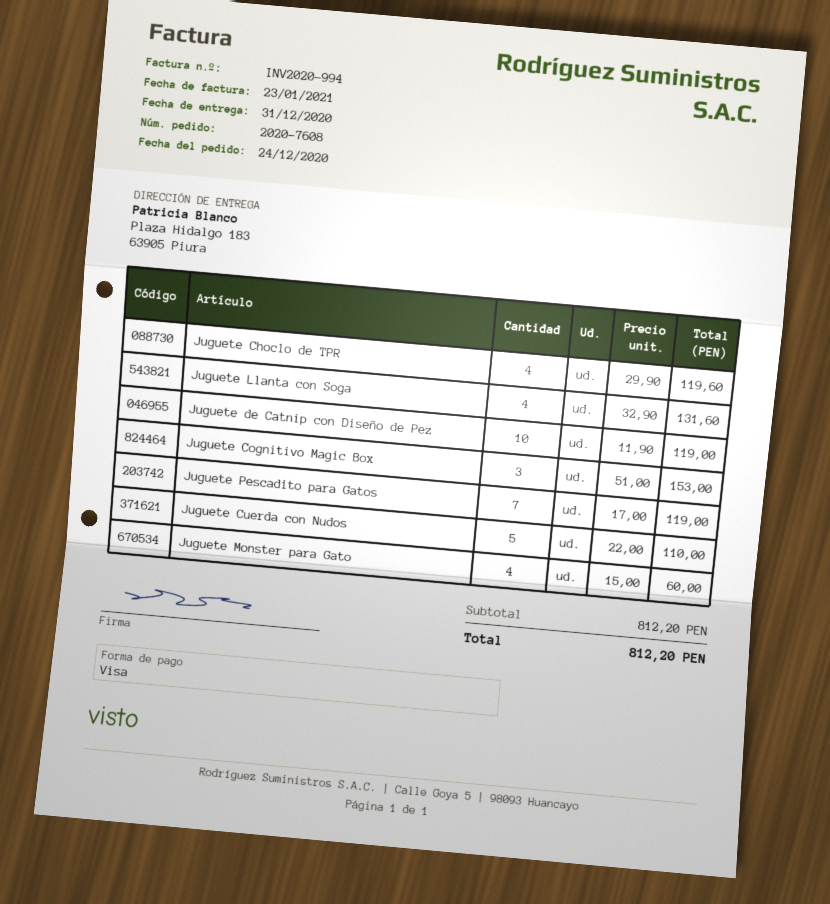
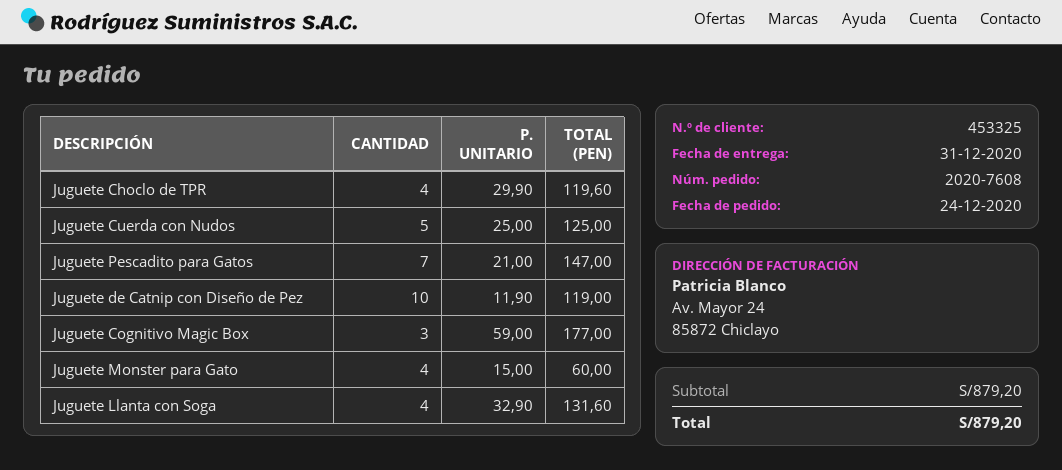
Juguete Cognitivo Magic Box: 3 x 51.00 = 153.00 -> 3 x 59.00 = 177.00
Juguete Pescadito para Gatos: 7 x 17.00 = 119.00 -> 7 x 21.00 = 147.00
Juguete Cuerda con Nudos: 5 x 22.00 = 110.00 -> 5 x 25.00 = 125.00
subtotal: 812.20 -> 879.20
total: 812.20 -> 879.20

